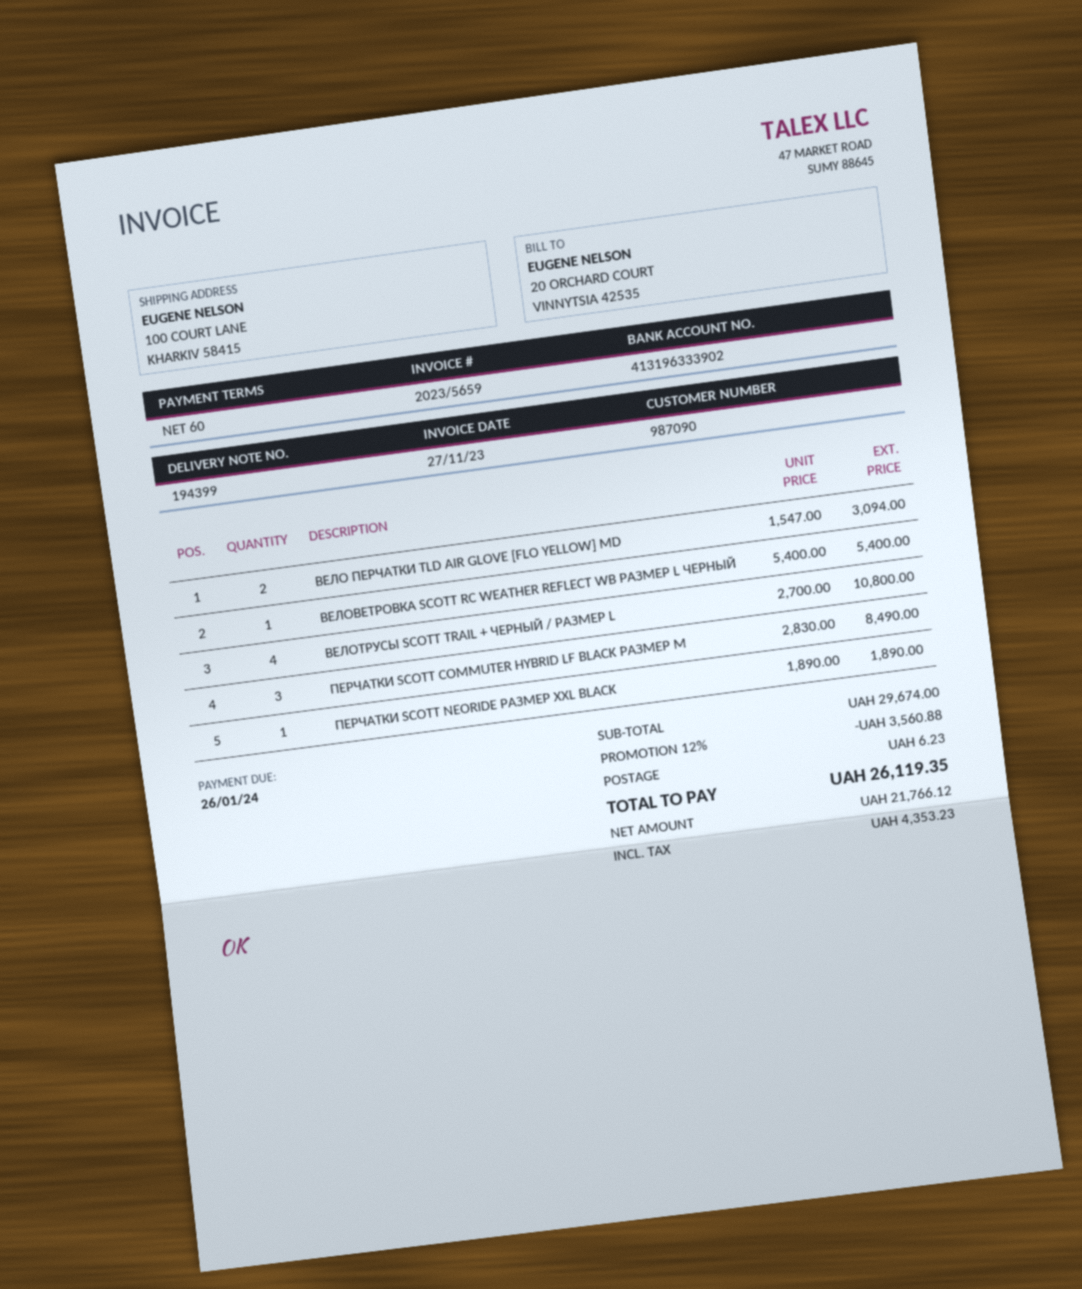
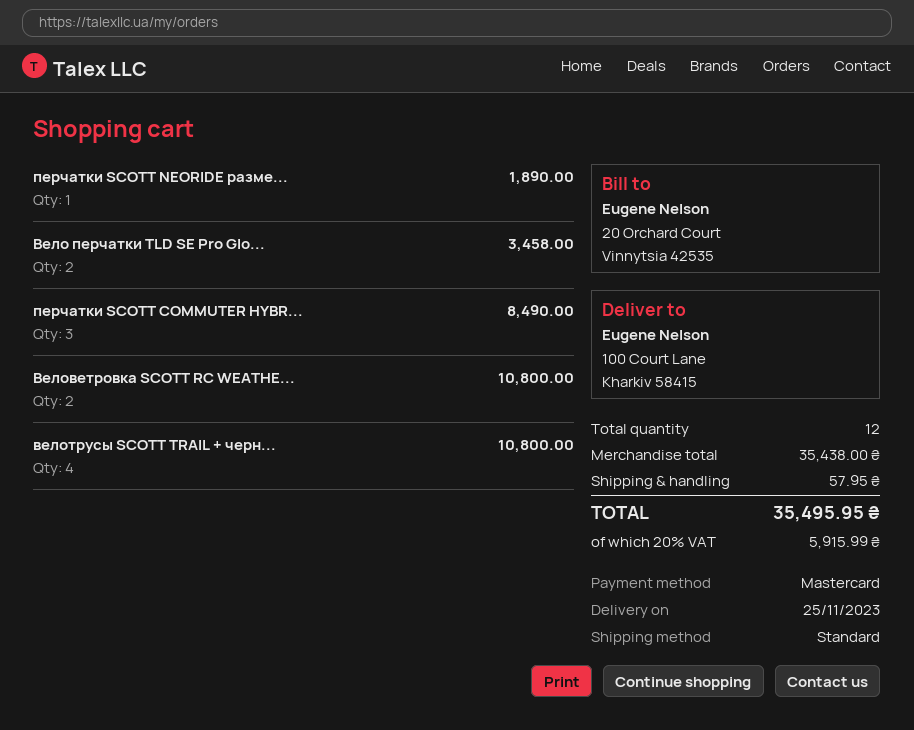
ВЕЛО ПЕРЧАТКИ TLD AIR GLOVE [FLO YELLOW] MD: 2 for 3094.00 -> none
ВЕЛОВЕТРОВКА SCOTT RC WEATHER REFLECT WB РАЗМЕР L ЧЕРНЫЙ: 1 for 5400.00 -> 2 for 10800.00
Вело перчатки TLD SE Pro Glo...: none -> 2 for 3458.00
subtotal: 29674.00 -> 35438.00
discount: 12% = 3560.88 -> none
shipping: 6.23 -> 57.95
tax: 4353.23 -> 5915.99
total: 26119.35 -> 35495.95

